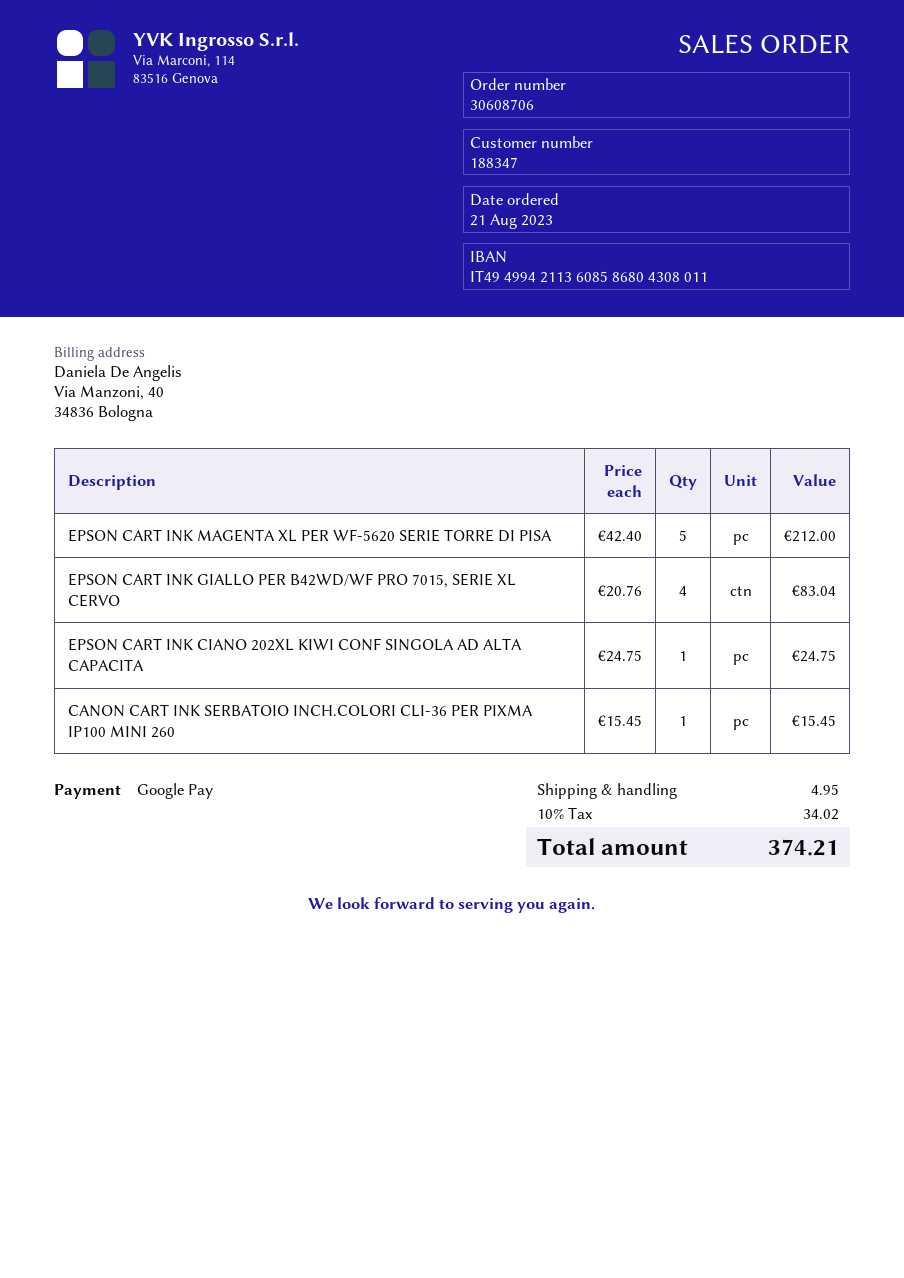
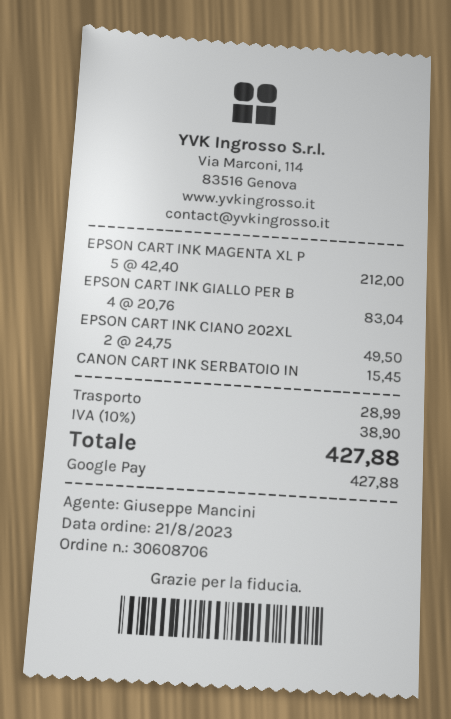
EPSON CART INK CIANO 202XL KIWI CONF SINGOLA AD ALTA CAPACITA: 1 x 24.75 = 24.75 -> 2 x 24.75 = 49.50
shipping: 4.95 -> 28.99
tax: 10% = 34.02 -> 10% = 38.90
total: 374.21 -> 427.88

